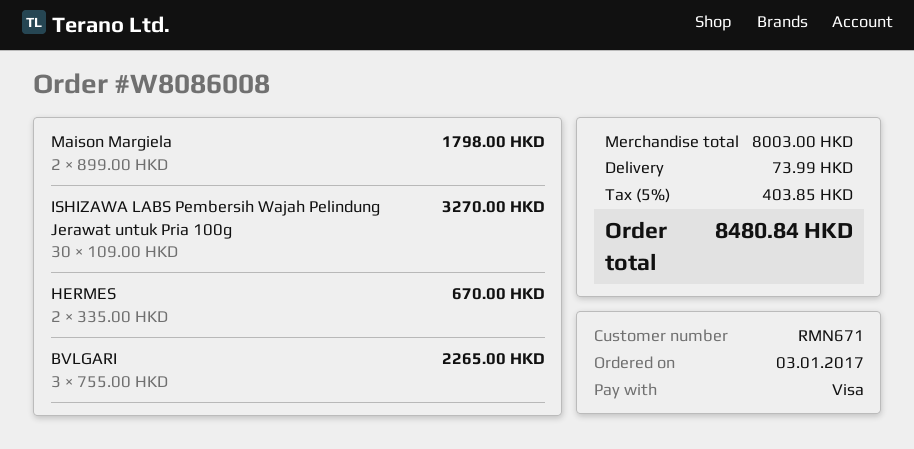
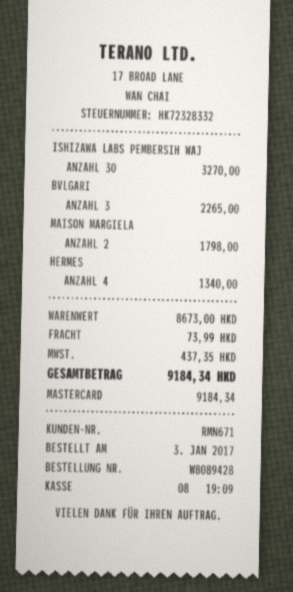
order number: W8086008 -> W8089428
payment method: Visa -> Mastercard
HERMES: 2 for 670.00 -> 4 for 1340.00
subtotal: 8003.00 -> 8673.00
tax: 403.85 -> 437.35
total: 8480.84 -> 9184.34

